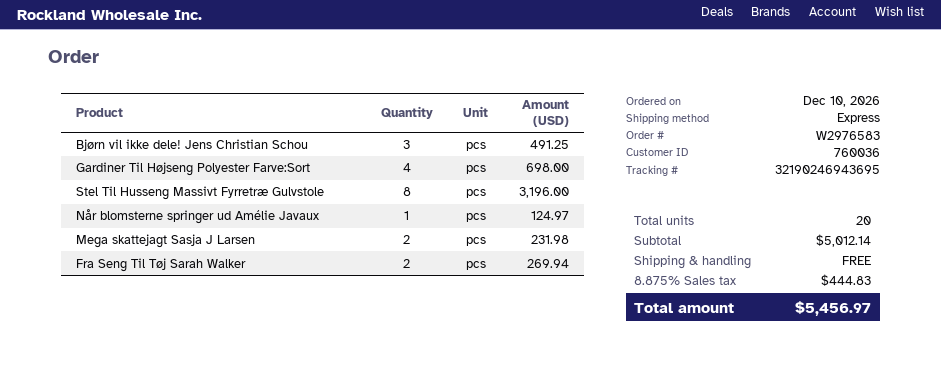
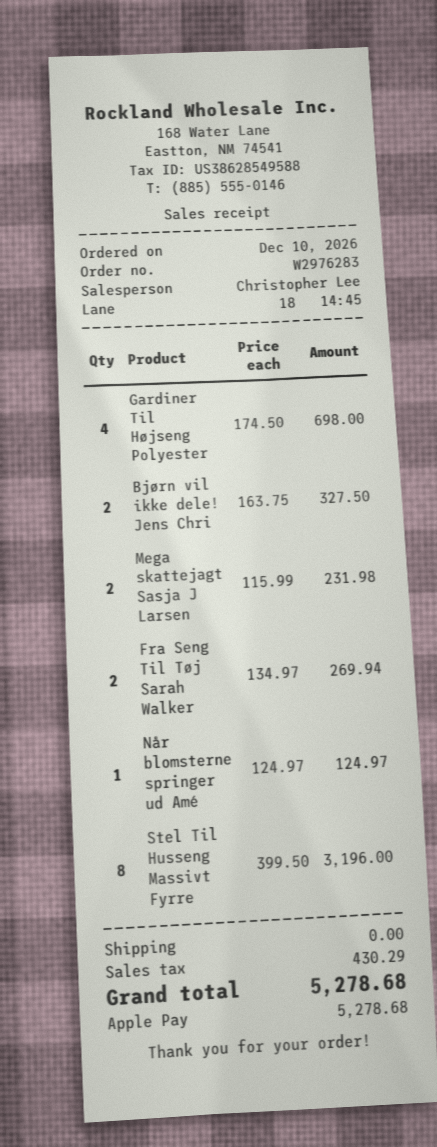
order number: W2976583 -> W2976283
Bjørn vil ikke dele! Jens Christian Schou: 3 for 491.25 -> 2 for 327.50
tax: 444.83 -> 430.29
total: 5456.97 -> 5278.68

